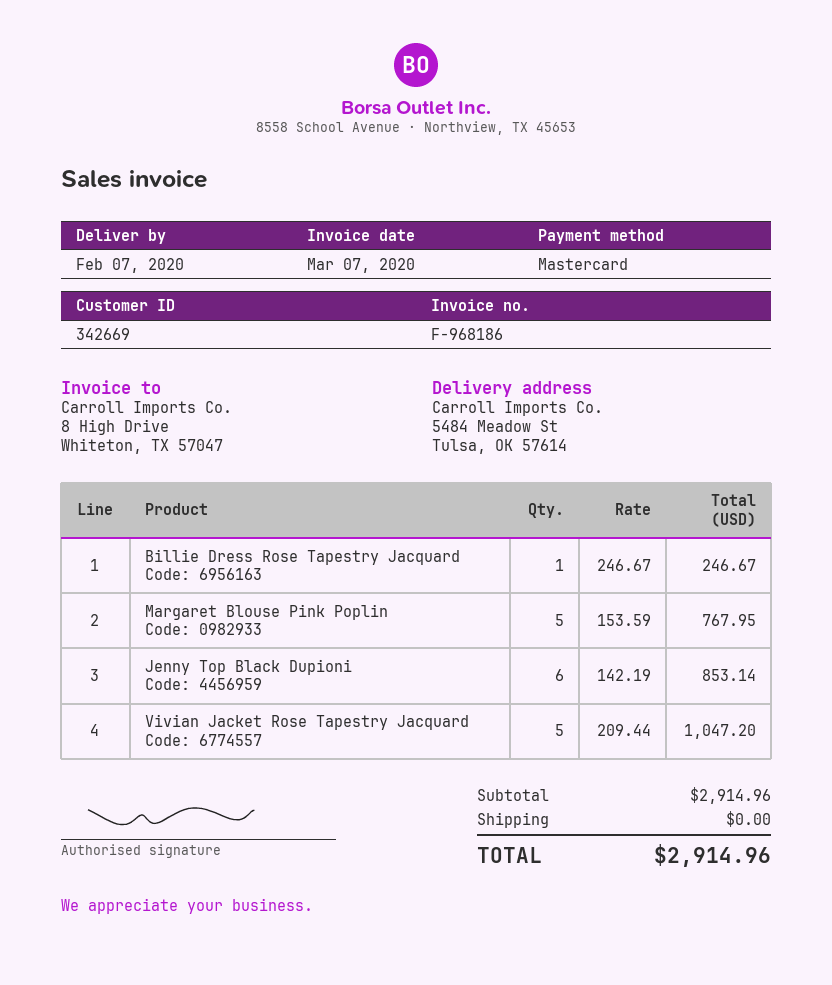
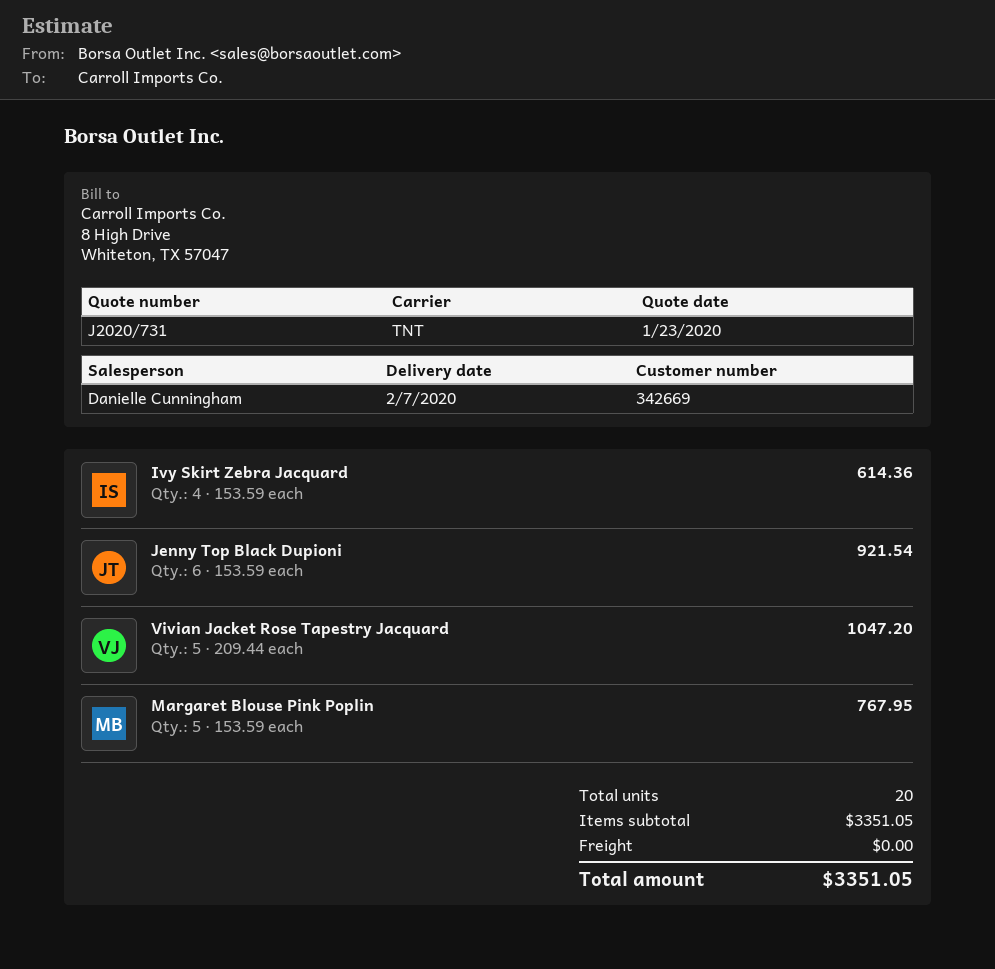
Billie Dress Rose Tapestry Jacquard: 1 x 246.67 = 246.67 -> none
Jenny Top Black Dupioni: 6 x 142.19 = 853.14 -> 6 x 153.59 = 921.54
Ivy Skirt Zebra Jacquard: none -> 4 x 153.59 = 614.36
subtotal: 2914.96 -> 3351.05
total: 2914.96 -> 3351.05

